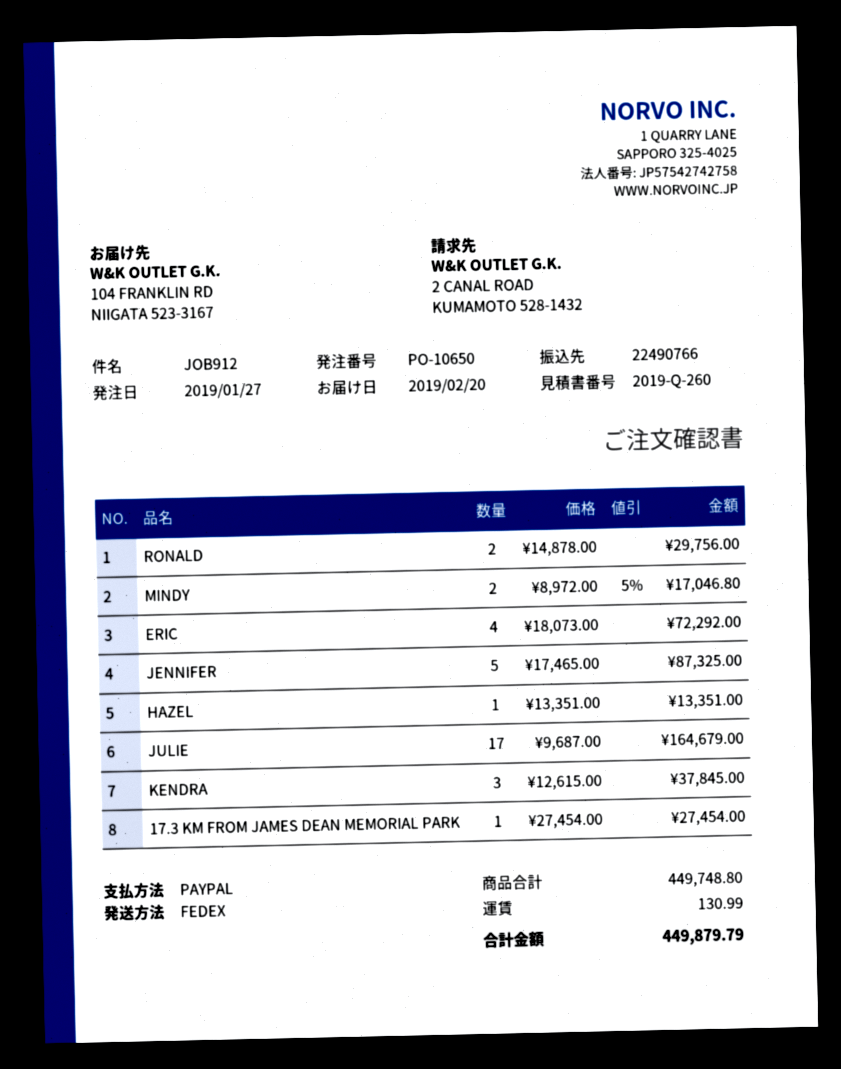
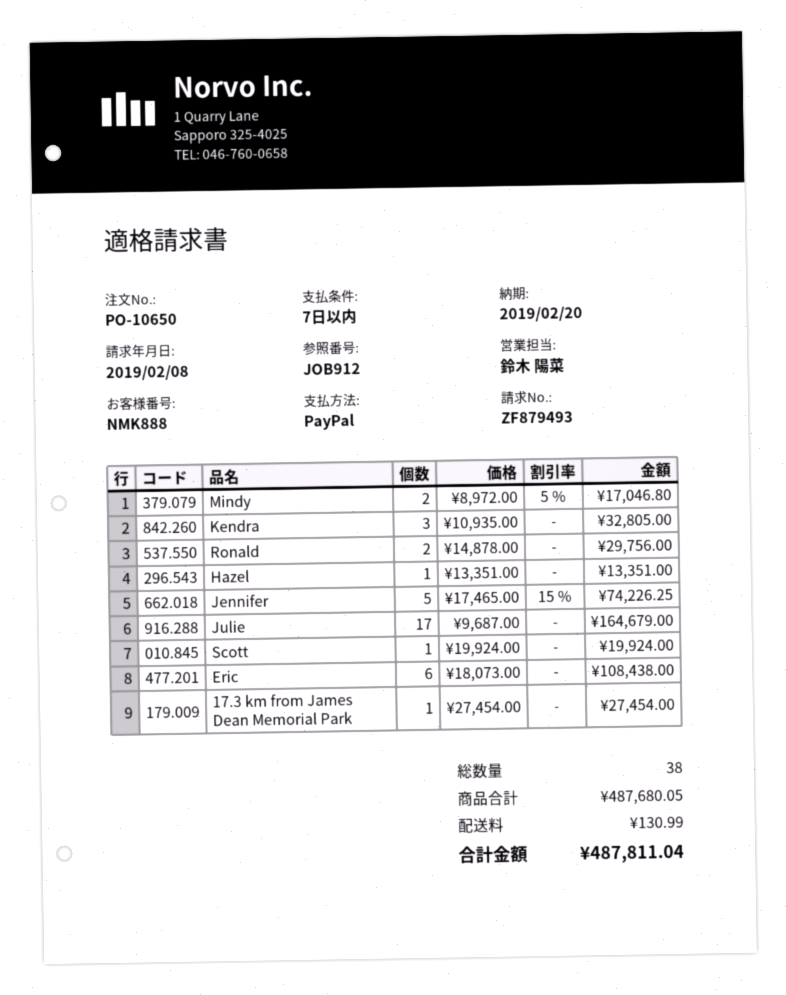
ERIC: 4 x 18073.00 = 72292.00 -> 6 x 18073.00 = 108438.00
JENNIFER: 5 x 17465.00 = 87325.00 -> 5 x 17465.00 - 15% = 74226.25
KENDRA: 3 x 12615.00 = 37845.00 -> 3 x 10935.00 = 32805.00
Scott: none -> 1 x 19924.00 = 19924.00
subtotal: 449748.80 -> 487680.05
total: 449879.79 -> 487811.04

